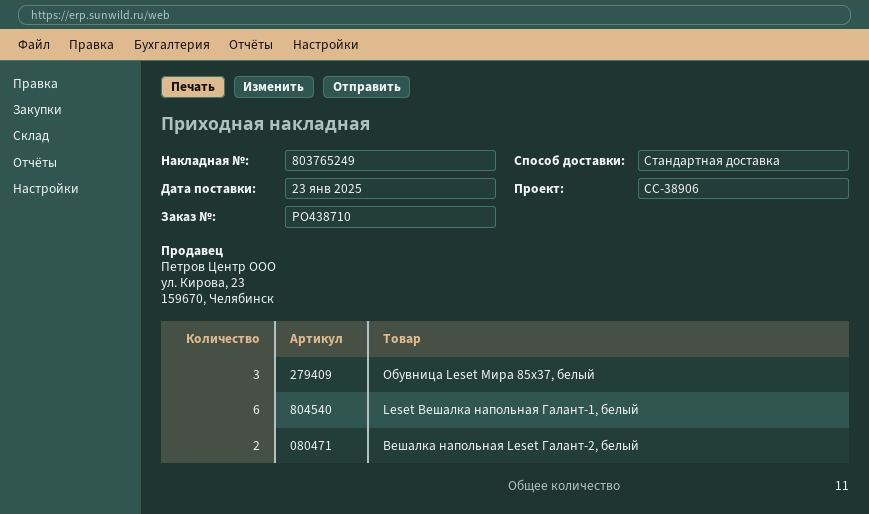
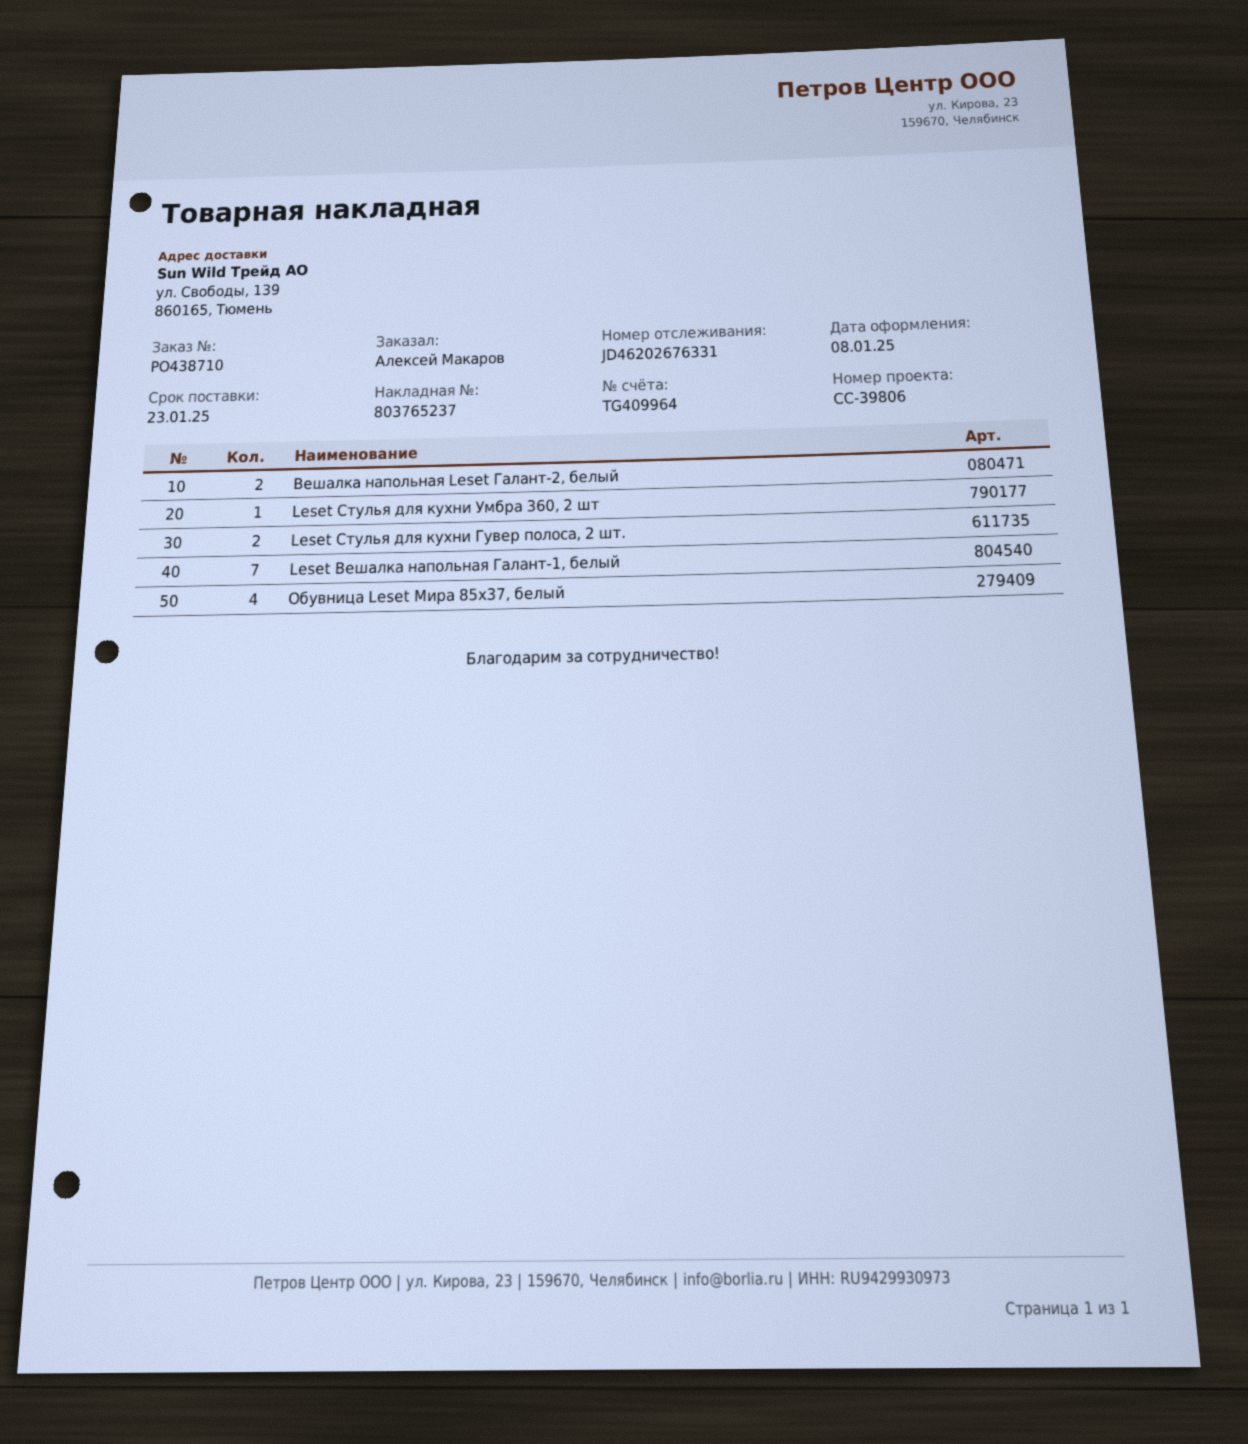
delivery note number: 803765249 -> 803765237
reference: CC-38906 -> CC-39806
Обувница Leset Мира 85х37, белый: 3 -> 4
Leset Вешалка напольная Галант-1, белый: 6 -> 7
Leset Стулья для кухни Умбра 360, 2 шт: none -> 1
Leset Стулья для кухни Гувер полоса, 2 шт.: none -> 2

